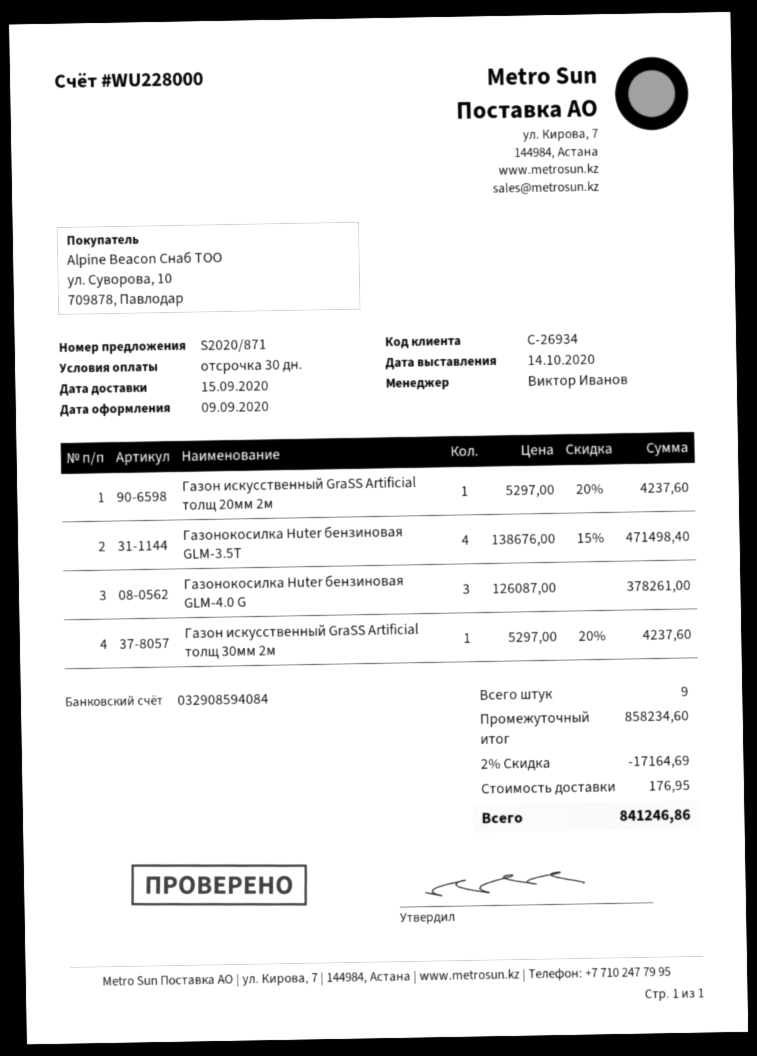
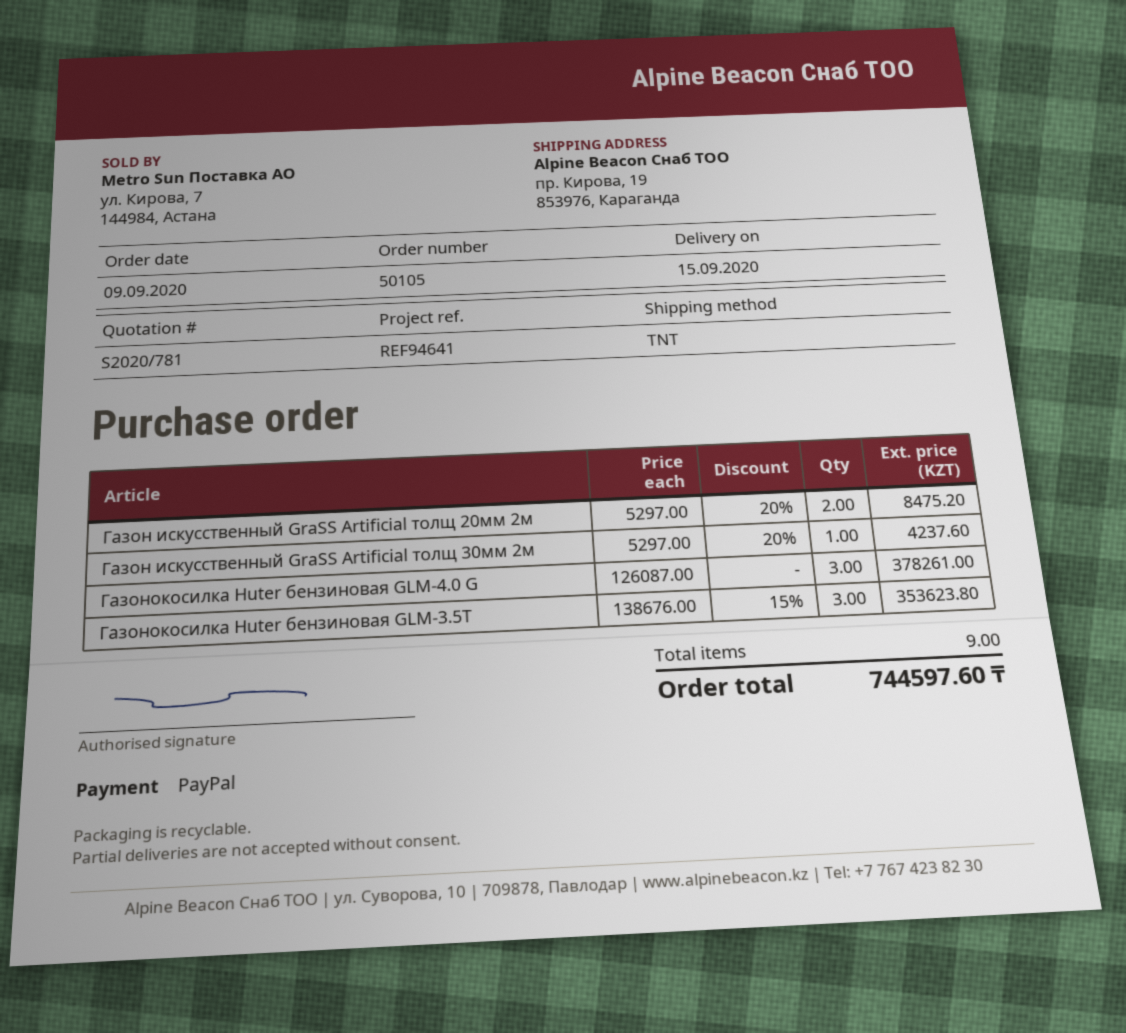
quote number: S2020/871 -> S2020/781
Газон искусственный GraSS Artificial толщ 20мм 2м: 1 x 5297.00 - 20% = 4237.60 -> 2 x 5297.00 - 20% = 8475.20
Газонокосилка Huter бензиновая GLM-3.5T: 4 x 138676.00 - 15% = 471498.40 -> 3 x 138676.00 - 15% = 353623.80
discount: 2% = 17164.69 -> none
shipping: 176.95 -> none
total: 841246.86 -> 744597.60

